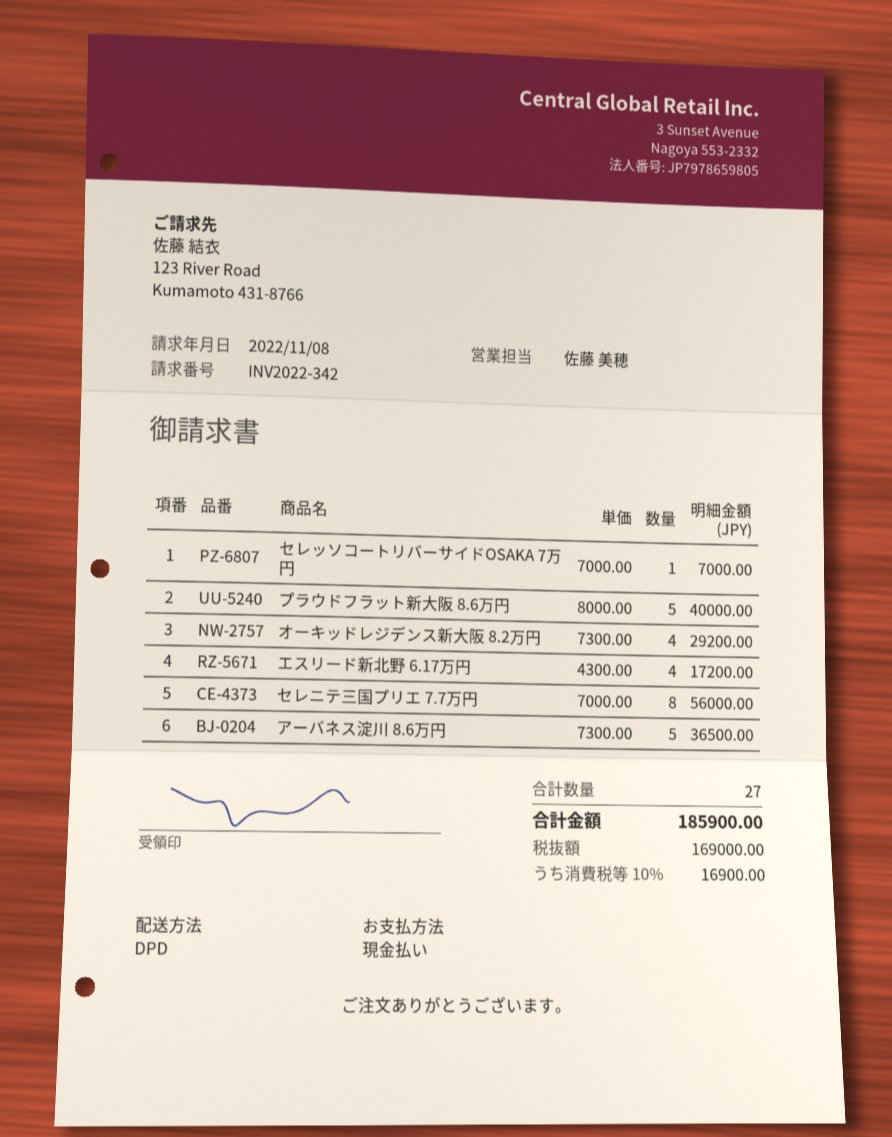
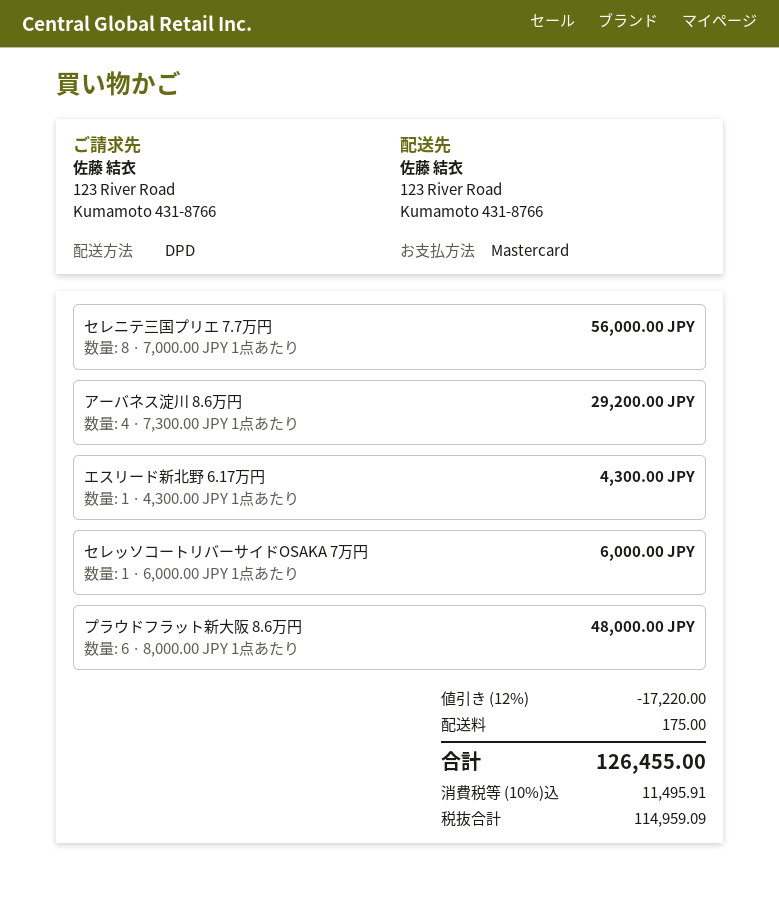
payment method: cash -> Mastercard
セレッソコートリバーサイドOSAKA 7万円: 1 x 7000.00 = 7000.00 -> 1 x 6000.00 = 6000.00
プラウドフラット新大阪 8.6万円: 5 x 8000.00 = 40000.00 -> 6 x 8000.00 = 48000.00
オーキッドレジデンス新大阪 8.2万円: 4 x 7300.00 = 29200.00 -> none
エスリード新北野 6.17万円: 4 x 4300.00 = 17200.00 -> 1 x 4300.00 = 4300.00
アーバネス淀川 8.6万円: 5 x 7300.00 = 36500.00 -> 4 x 7300.00 = 29200.00
discount: none -> 12% = 17220.00
shipping: none -> 175.00
net: 169000.00 -> 114959.09
tax: 10% = 16900.00 -> 10% = 11495.91
total: 185900.00 -> 126455.00

